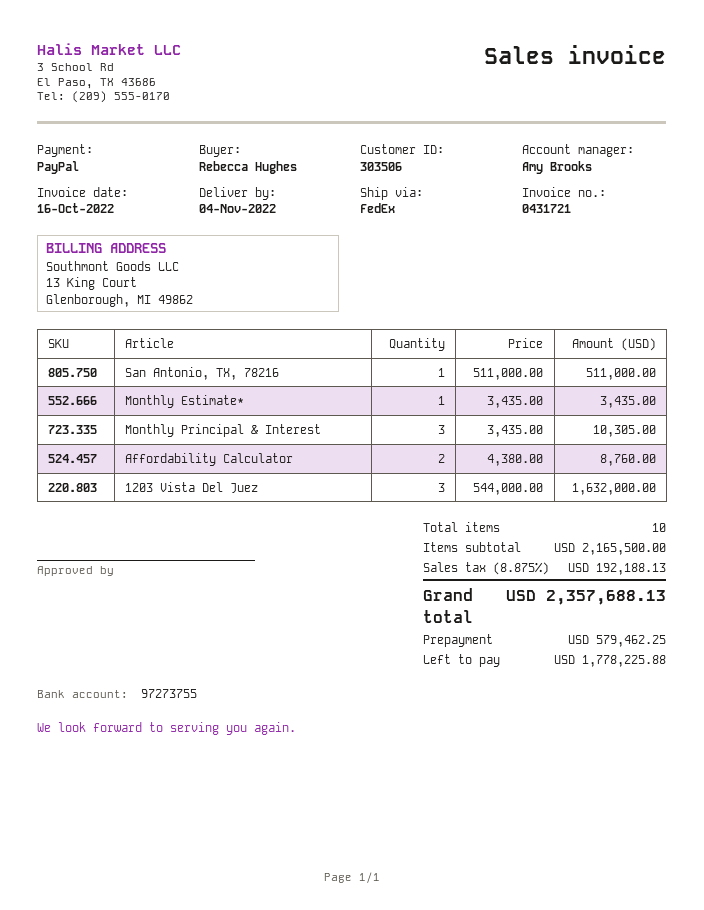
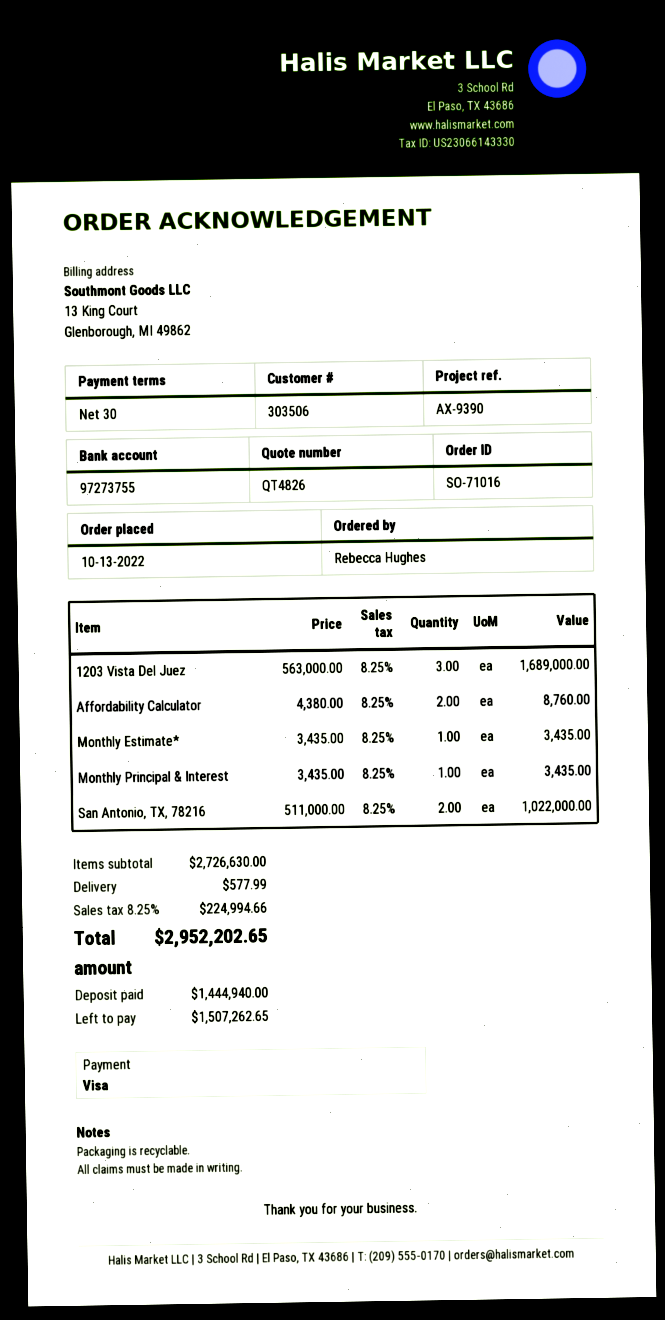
payment method: PayPal -> Visa
San Antonio, TX, 78216: 1 x 511000.00 = 511000.00 -> 2 x 511000.00 = 1022000.00
Monthly Principal & Interest: 3 x 3435.00 = 10305.00 -> 1 x 3435.00 = 3435.00
1203 Vista Del Juez: 3 x 544000.00 = 1632000.00 -> 3 x 563000.00 = 1689000.00
subtotal: 2165500.00 -> 2726630.00
shipping: none -> 577.99
tax: 8.875% = 192188.13 -> 8.25% = 224994.66
total: 2357688.13 -> 2952202.65
deposit: 579462.25 -> 1444940.00
balance: 1778225.88 -> 1507262.65

